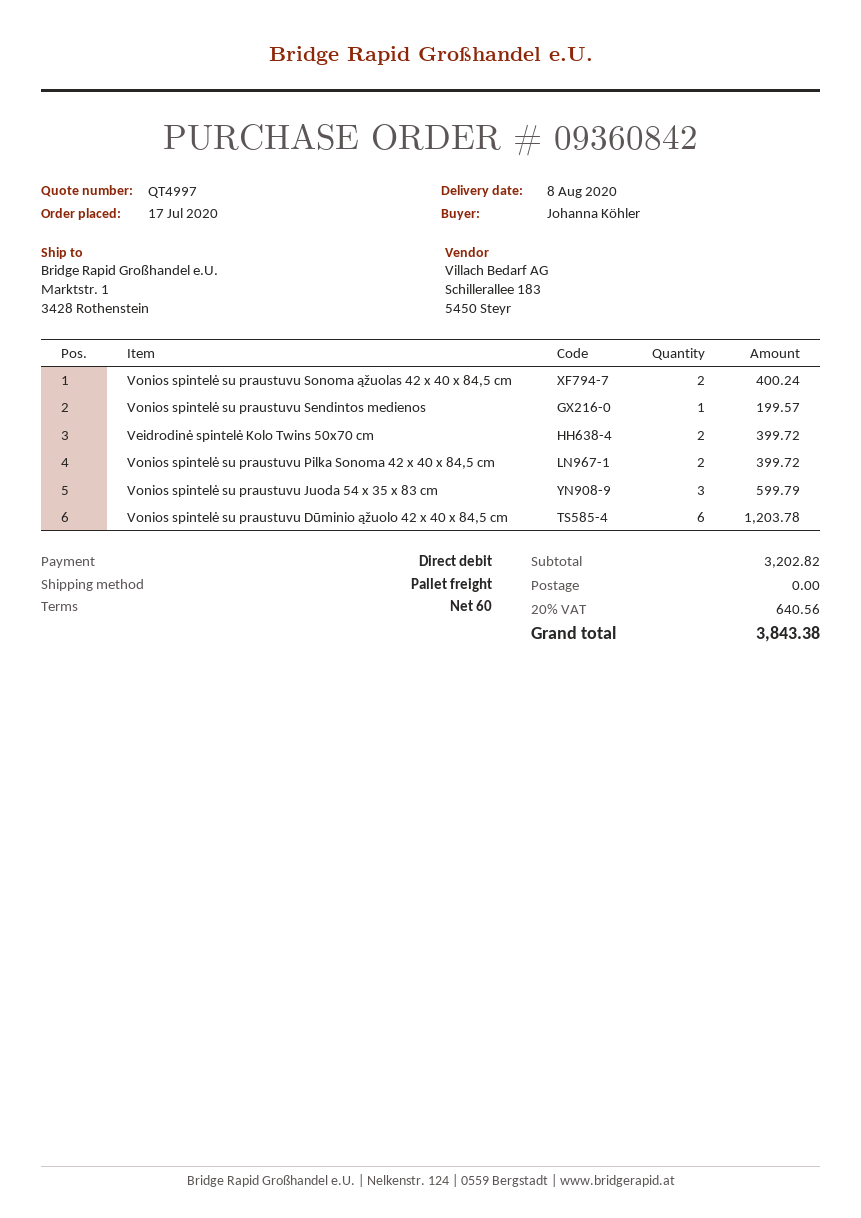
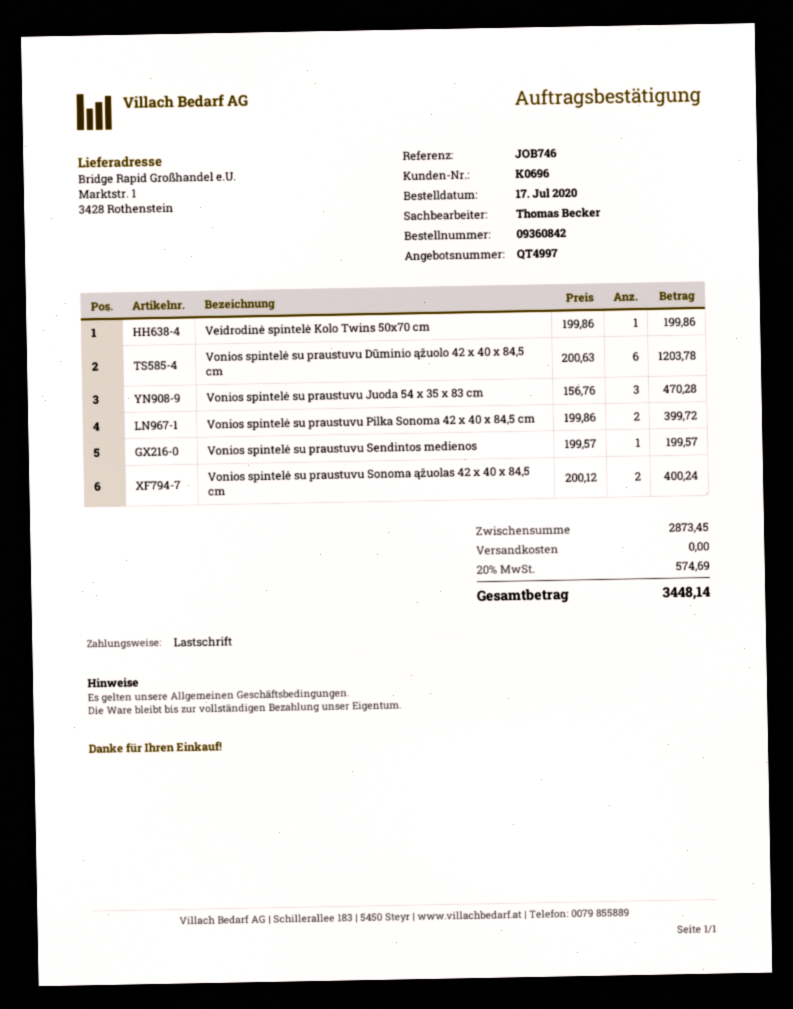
Veidrodinė spintelė Kolo Twins 50x70 cm: 2 for 399.72 -> 1 for 199.86
Vonios spintelė su praustuvu Juoda 54 x 35 x 83 cm: 3 for 599.79 -> 3 for 470.28
subtotal: 3202.82 -> 2873.45
tax: 20% = 640.56 -> 20% = 574.69
total: 3843.38 -> 3448.14

